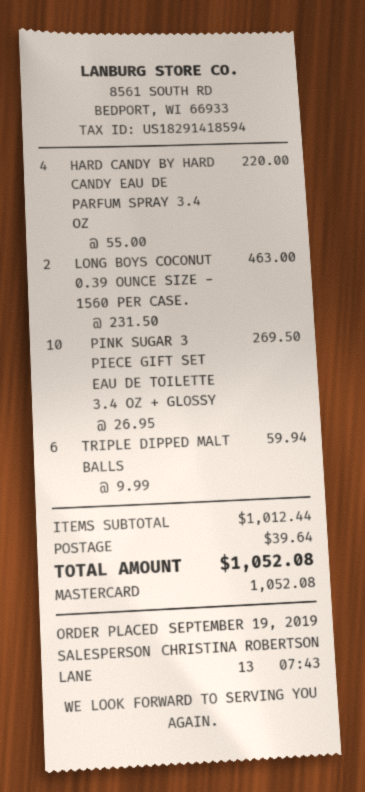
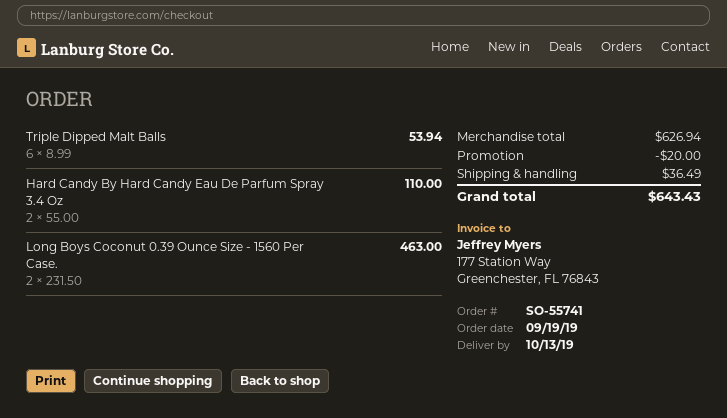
HARD CANDY BY HARD CANDY EAU DE PARFUM SPRAY 3.4 OZ: 4 x 55.00 = 220.00 -> 2 x 55.00 = 110.00
PINK SUGAR 3 PIECE GIFT SET EAU DE TOILETTE 3.4 OZ + GLOSSY: 10 x 26.95 = 269.50 -> none
TRIPLE DIPPED MALT BALLS: 6 x 9.99 = 59.94 -> 6 x 8.99 = 53.94
subtotal: 1012.44 -> 626.94
discount: none -> 20.00
shipping: 39.64 -> 36.49
total: 1052.08 -> 643.43

